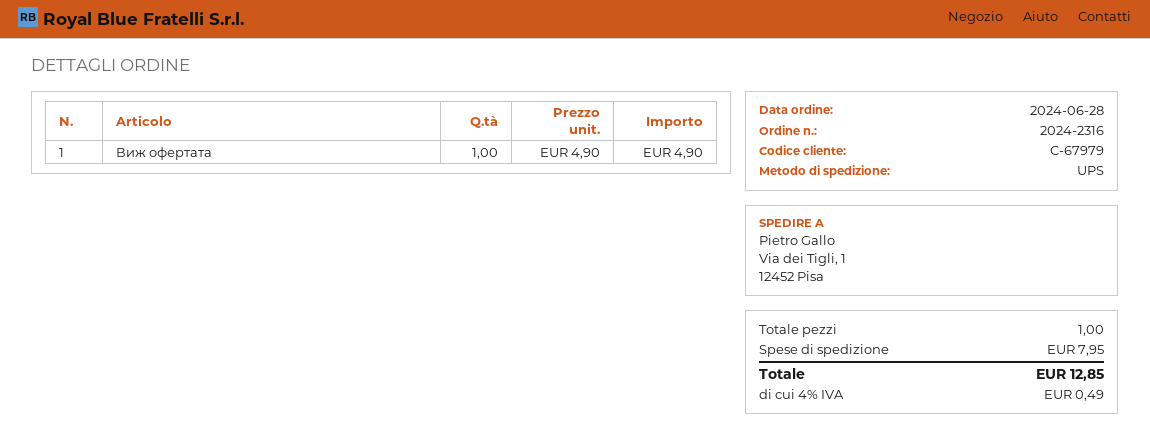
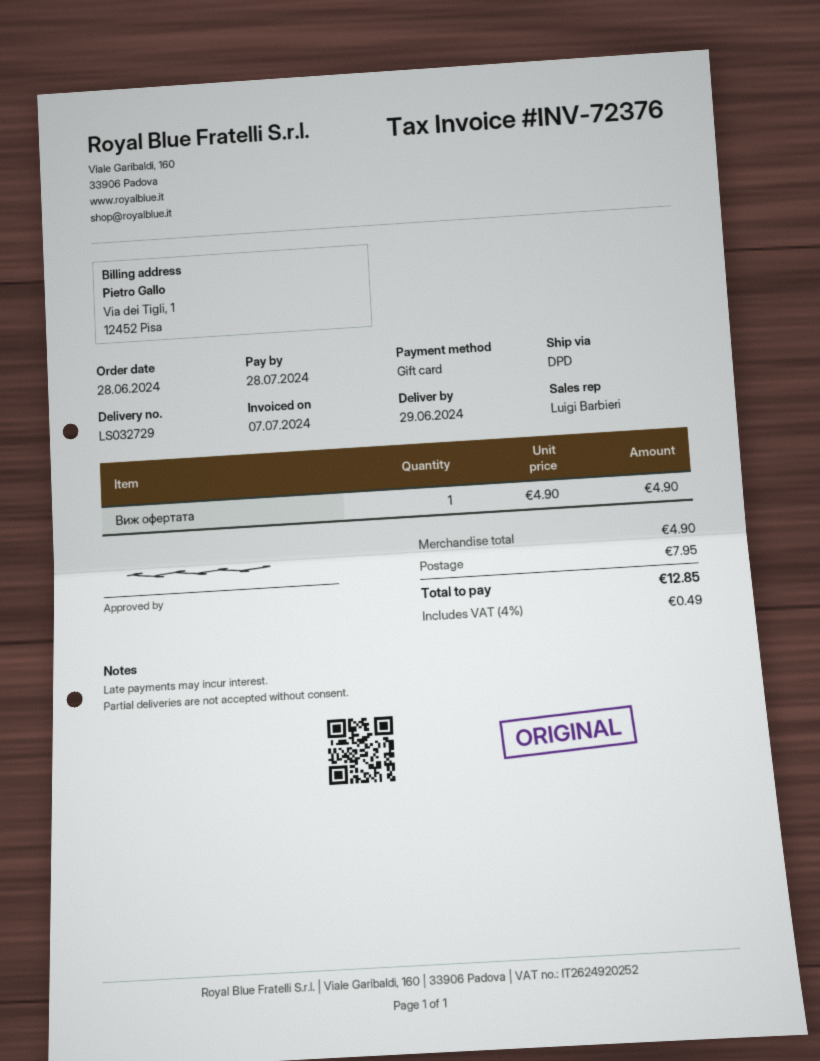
shipping method: UPS -> DPD

